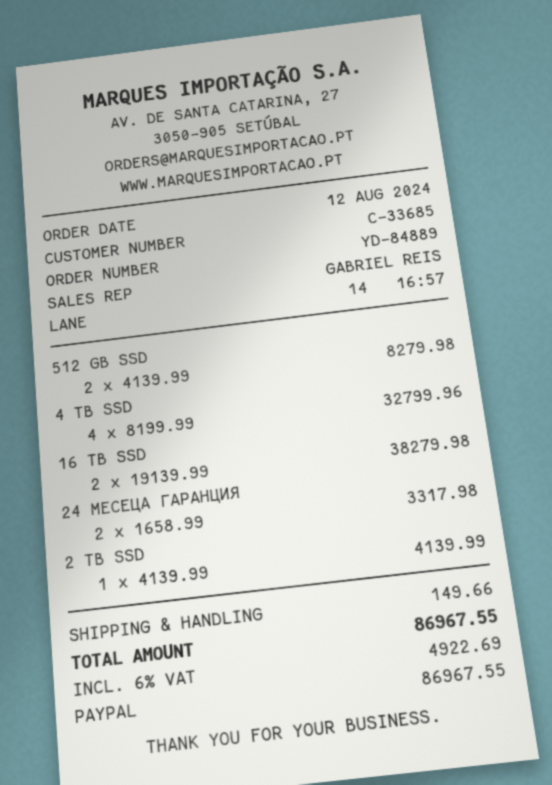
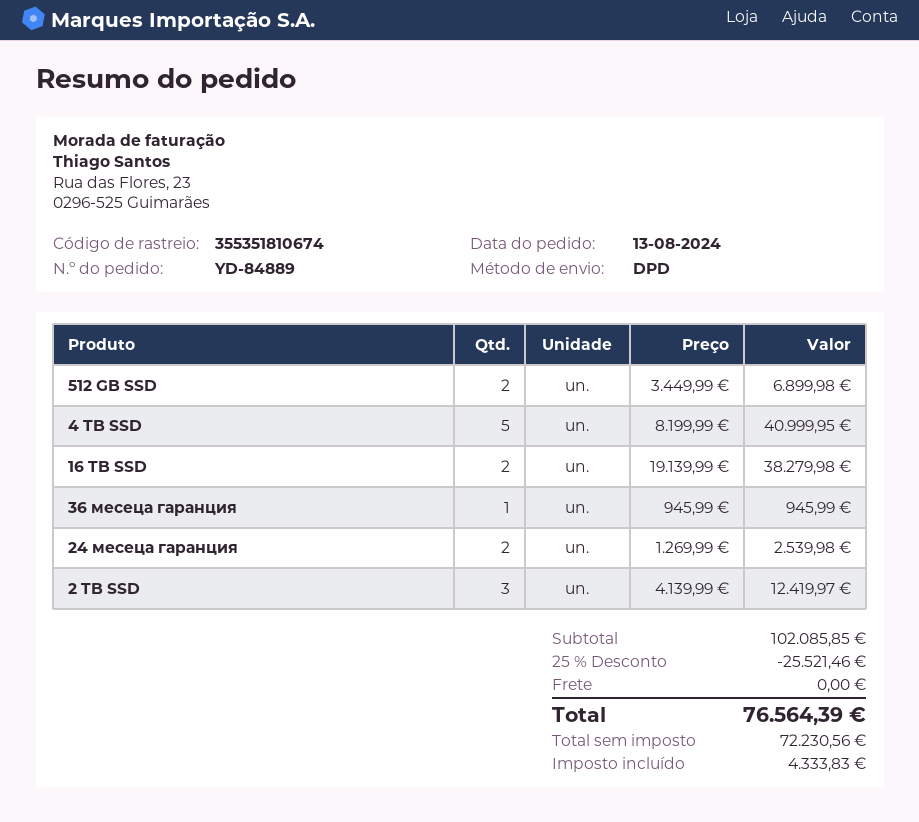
order date: 2024-08-12 -> 2024-08-13
512 GB SSD: 2 x 4139.99 = 8279.98 -> 2 x 3449.99 = 6899.98
4 TB SSD: 4 x 8199.99 = 32799.96 -> 5 x 8199.99 = 40999.95
24 МЕСЕЦА ГАРАНЦИЯ: 2 x 1658.99 = 3317.98 -> 2 x 1269.99 = 2539.98
2 TB SSD: 1 x 4139.99 = 4139.99 -> 3 x 4139.99 = 12419.97
36 месеца гаранция: none -> 1 x 945.99 = 945.99
discount: none -> 25% = 25521.46
shipping: 149.66 -> 0.00
tax: 4922.69 -> 4333.83
total: 86967.55 -> 76564.39

